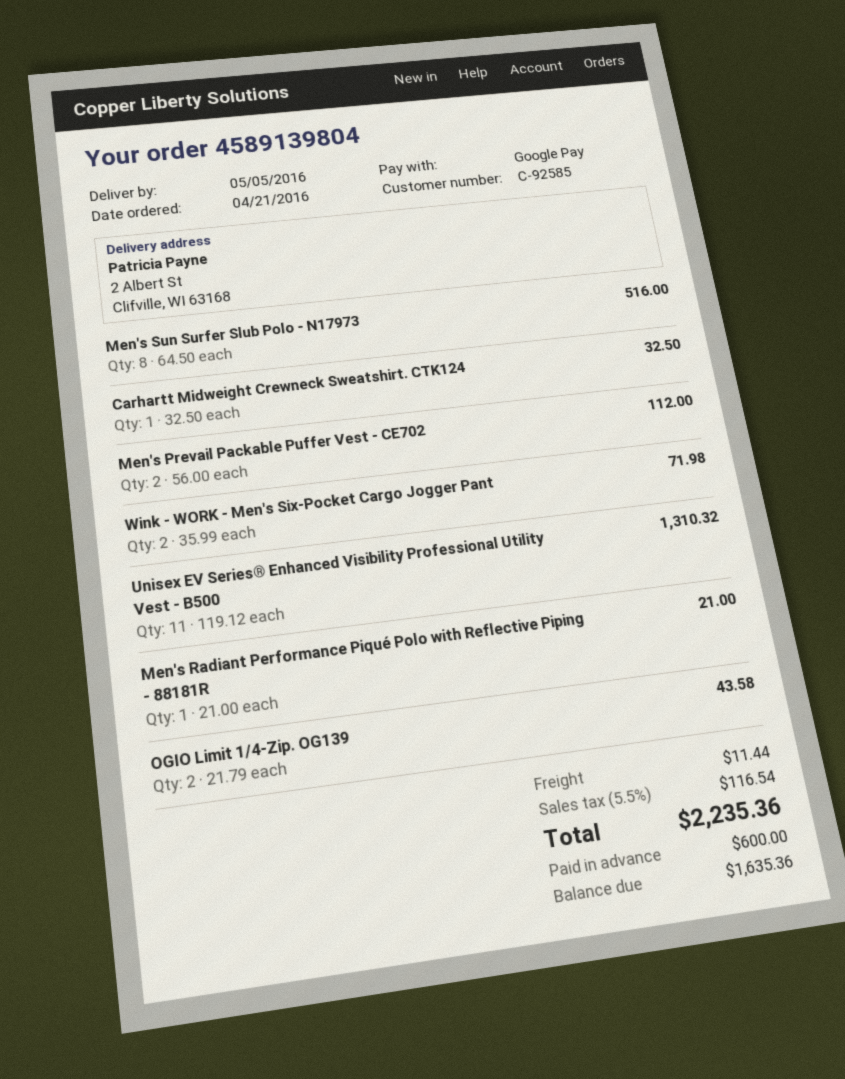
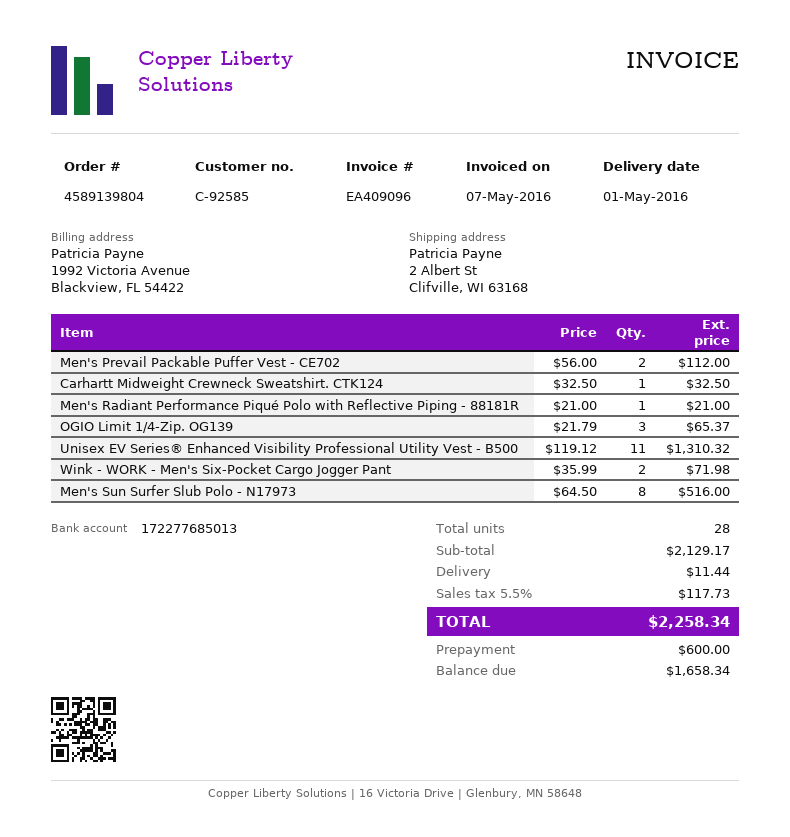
delivery date: 2016-05-05 -> 2016-05-01
OGIO Limit 1/4-Zip. OG139: 2 x 21.79 = 43.58 -> 3 x 21.79 = 65.37
tax: 5.5% = 116.54 -> 5.5% = 117.73
total: 2235.36 -> 2258.34
balance: 1635.36 -> 1658.34

